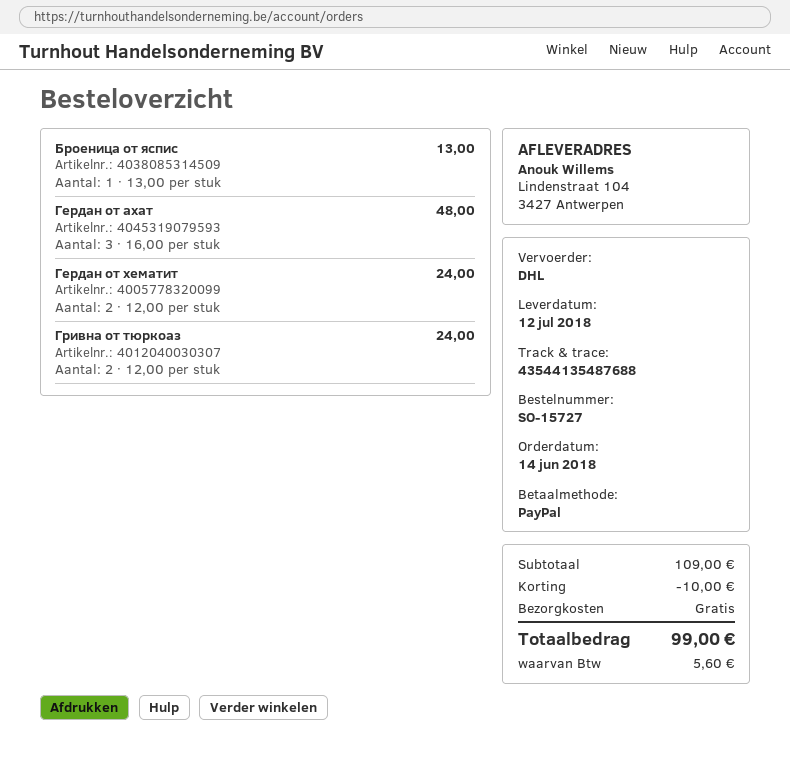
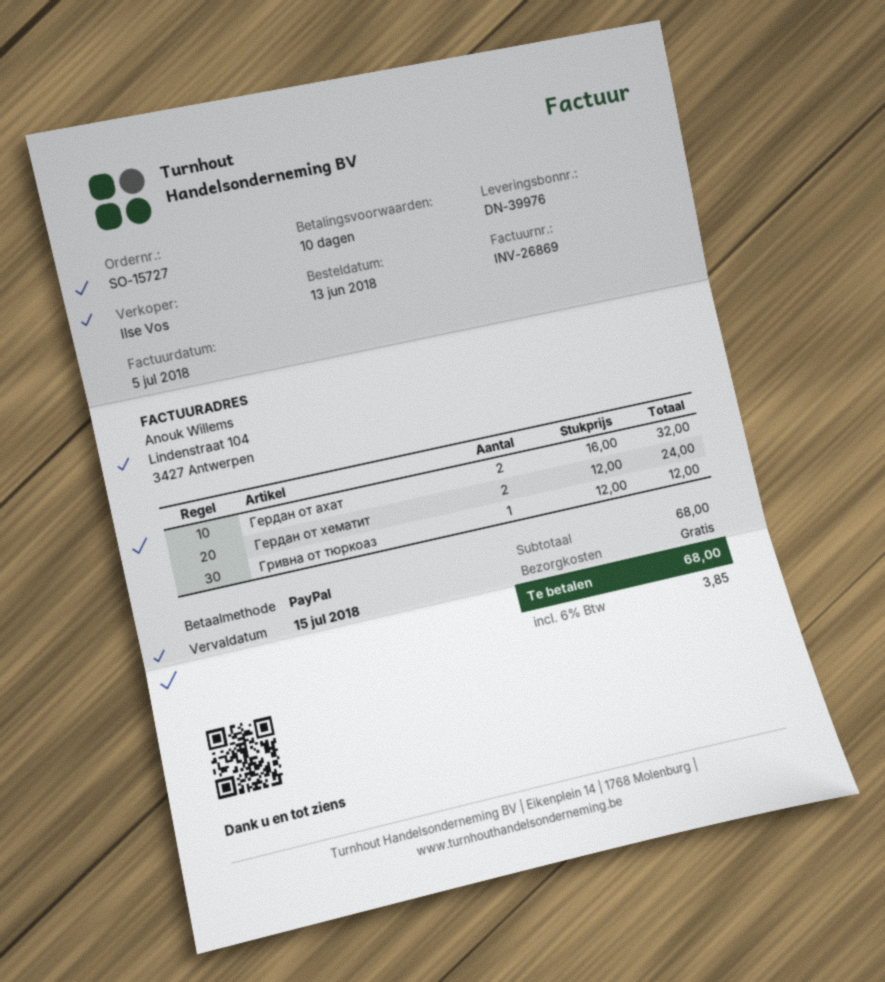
order date: 2018-06-14 -> 2018-06-13
Броеница от яспис: 1 x 13.00 = 13.00 -> none
Гердан от ахат: 3 x 16.00 = 48.00 -> 2 x 16.00 = 32.00
Гривна от тюркоаз: 2 x 12.00 = 24.00 -> 1 x 12.00 = 12.00
subtotal: 109.00 -> 68.00
discount: 10.00 -> none
tax: 5.60 -> 3.85
total: 99.00 -> 68.00

